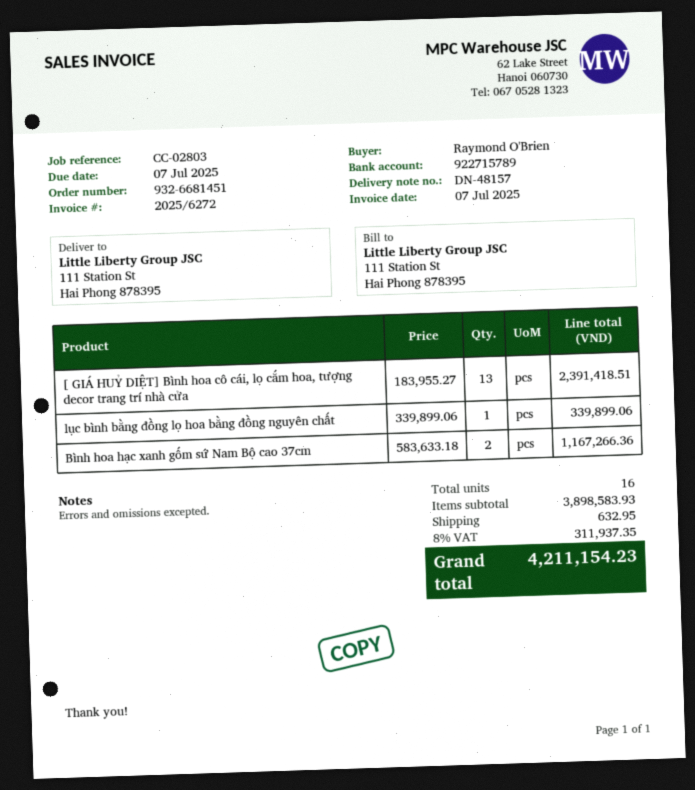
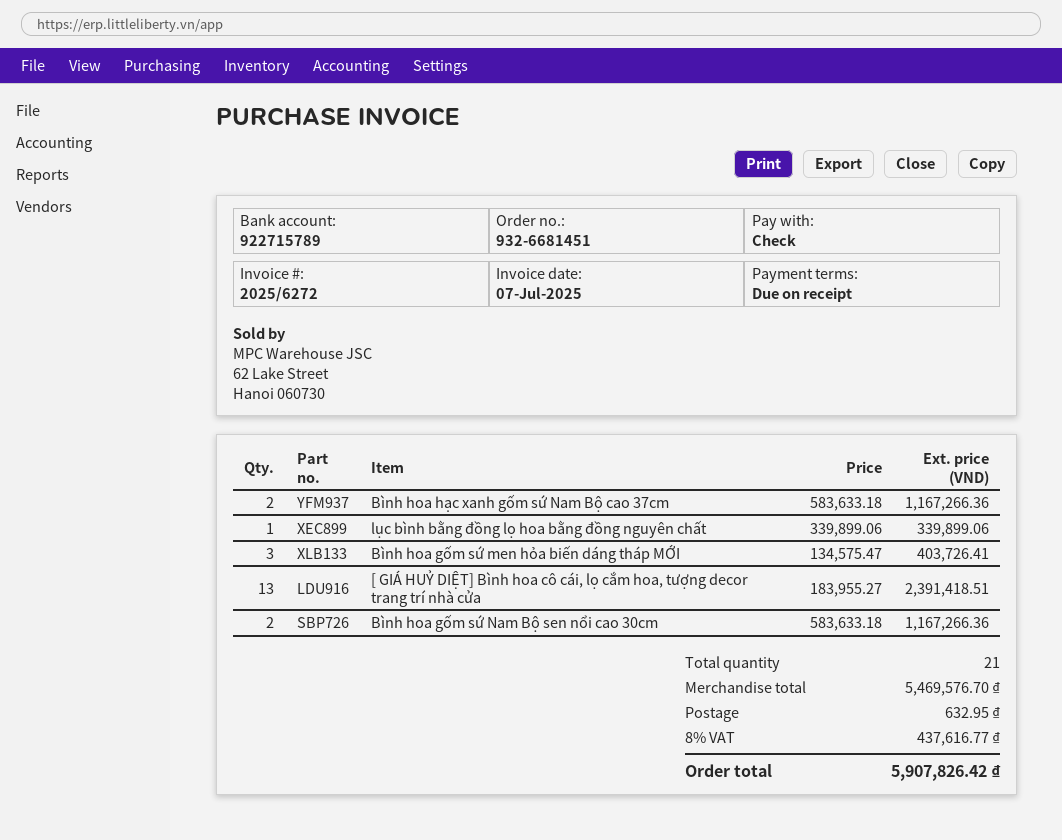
Bình hoa gốm sứ men hỏa biến dáng tháp MỚI: none -> 3 x 134575.47 = 403726.41
Bình hoa gốm sứ Nam Bộ sen nổi cao 30cm: none -> 2 x 583633.18 = 1167266.36
total quantity: 16 -> 21
subtotal: 3898583.93 -> 5469576.70
tax: 8% = 311937.35 -> 8% = 437616.77
total: 4211154.23 -> 5907826.42

